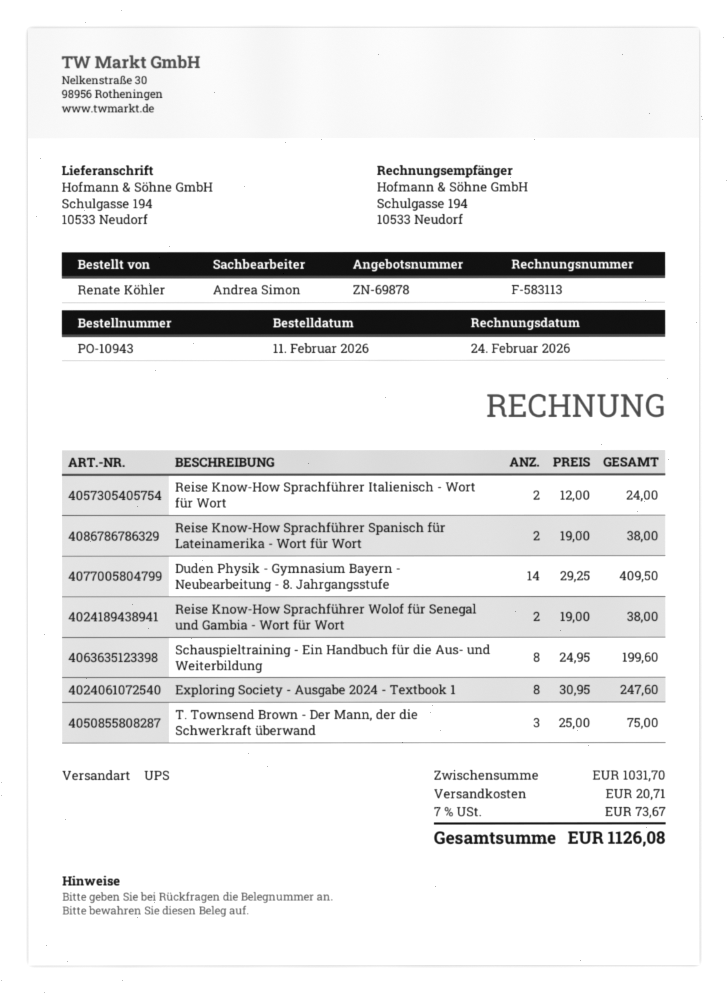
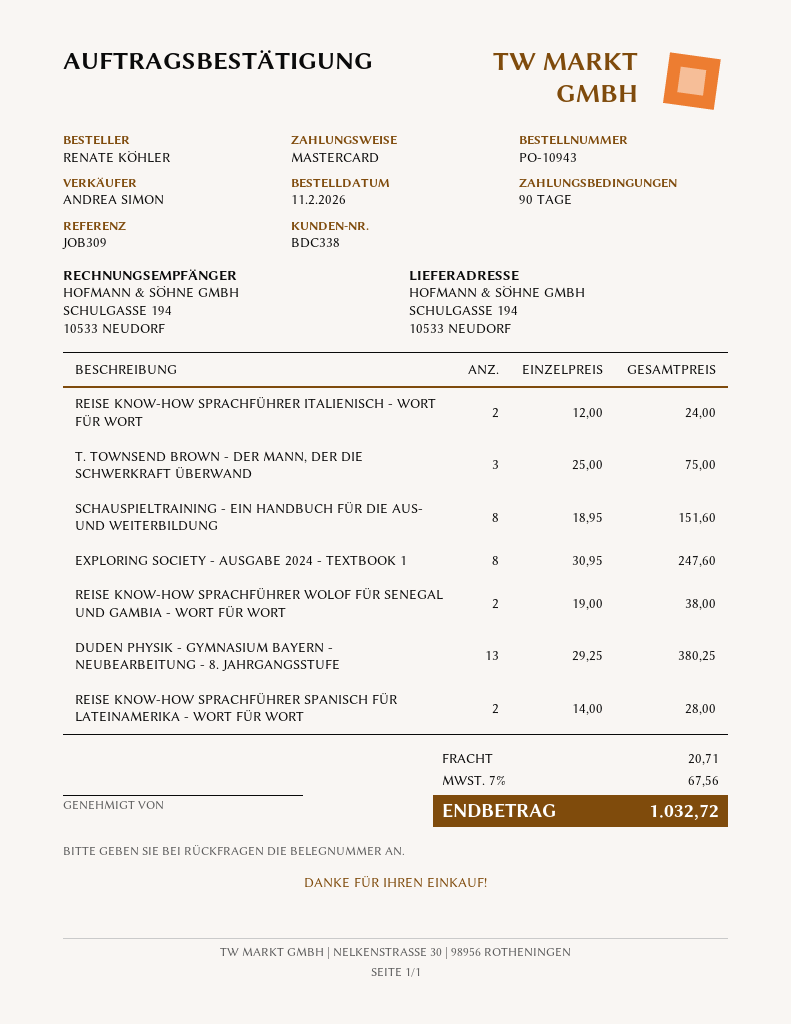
Reise Know-How Sprachführer Spanisch für Lateinamerika - Wort für Wort: 2 x 19.00 = 38.00 -> 2 x 14.00 = 28.00
Duden Physik - Gymnasium Bayern - Neubearbeitung - 8. Jahrgangsstufe: 14 x 29.25 = 409.50 -> 13 x 29.25 = 380.25
Schauspieltraining - Ein Handbuch für die Aus- und Weiterbildung: 8 x 24.95 = 199.60 -> 8 x 18.95 = 151.60
tax: 7% = 73.67 -> 7% = 67.56
total: 1126.08 -> 1032.72

